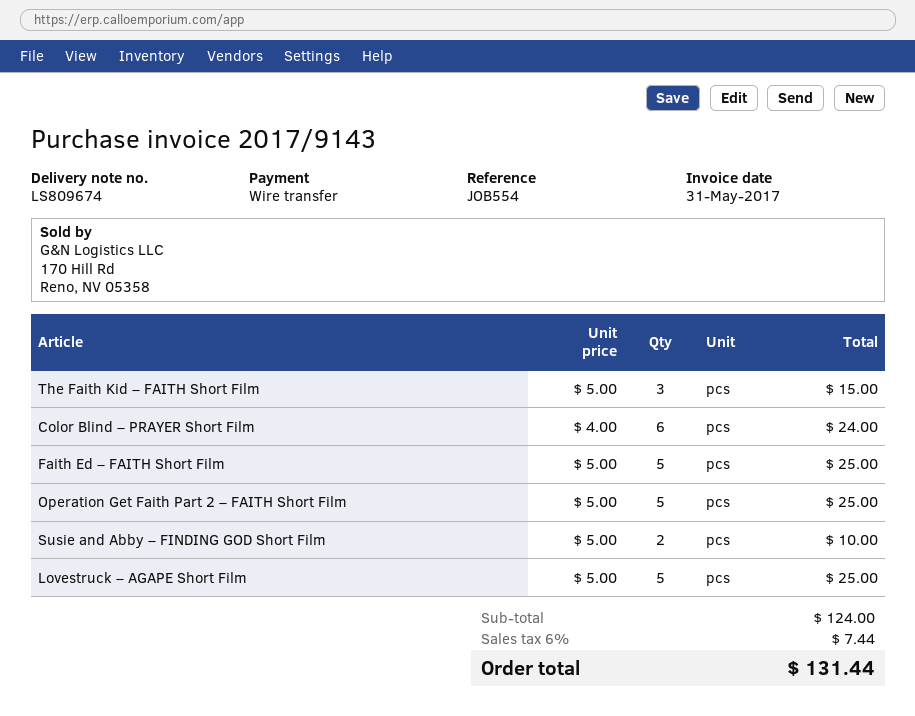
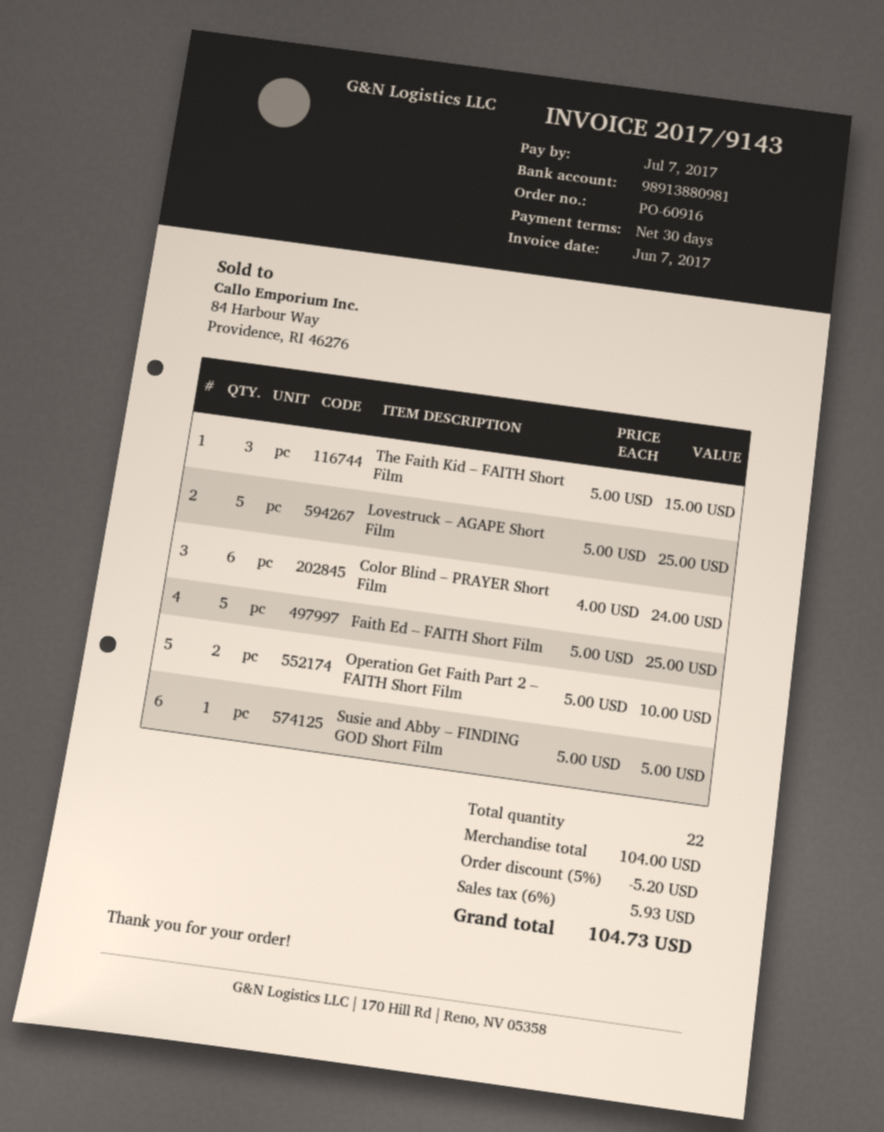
invoice date: 2017-05-31 -> 2017-06-07
Operation Get Faith Part 2 – FAITH Short Film: 5 x 5.00 = 25.00 -> 2 x 5.00 = 10.00
Susie and Abby – FINDING GOD Short Film: 2 x 5.00 = 10.00 -> 1 x 5.00 = 5.00
subtotal: 124.00 -> 104.00
discount: none -> 5% = 5.20
tax: 6% = 7.44 -> 6% = 5.93
total: 131.44 -> 104.73

